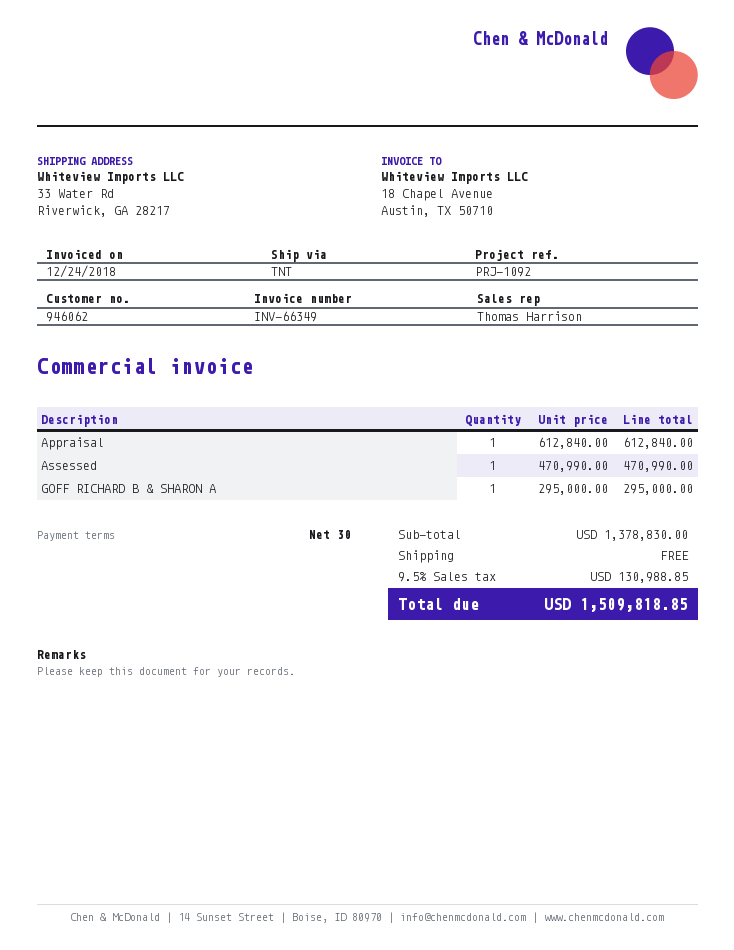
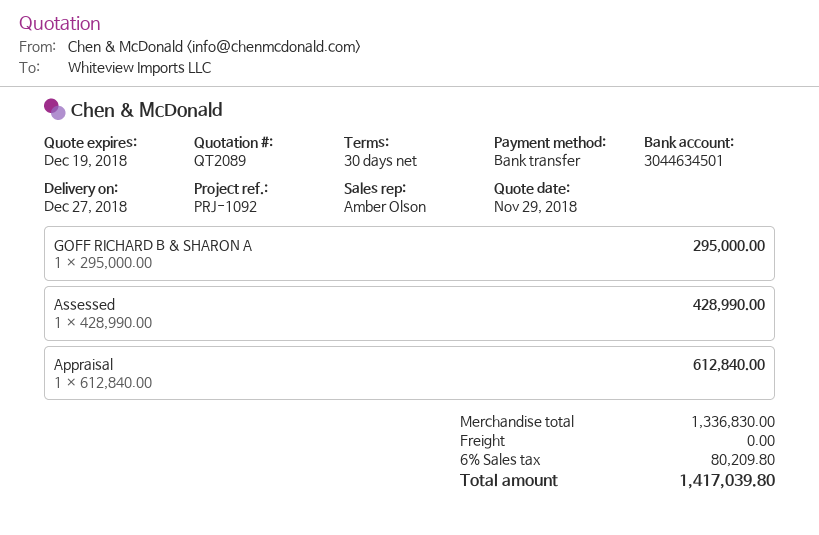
sales rep: Thomas Harrison -> Amber Olson
Assessed: 1 x 470990.00 = 470990.00 -> 1 x 428990.00 = 428990.00
subtotal: 1378830.00 -> 1336830.00
tax: 9.5% = 130988.85 -> 6% = 80209.80
total: 1509818.85 -> 1417039.80

